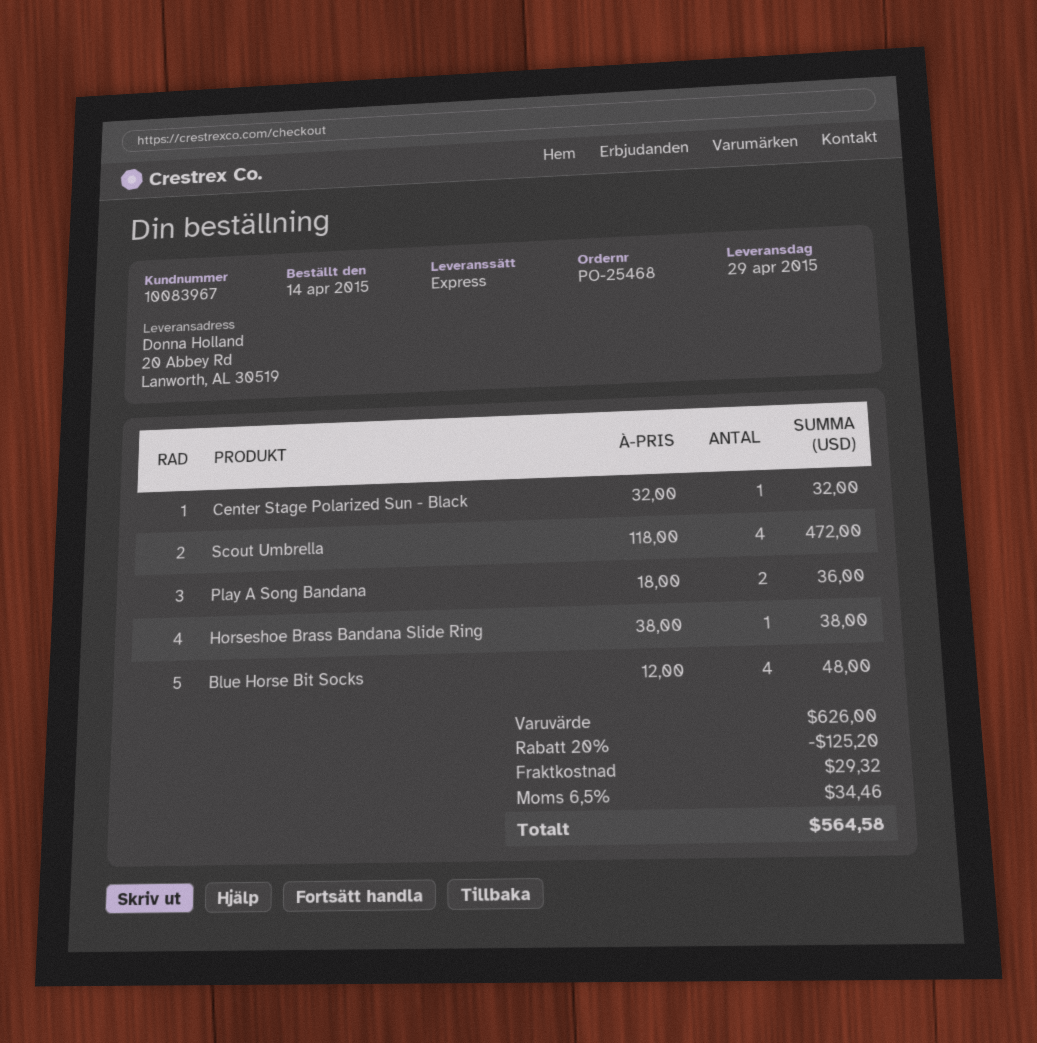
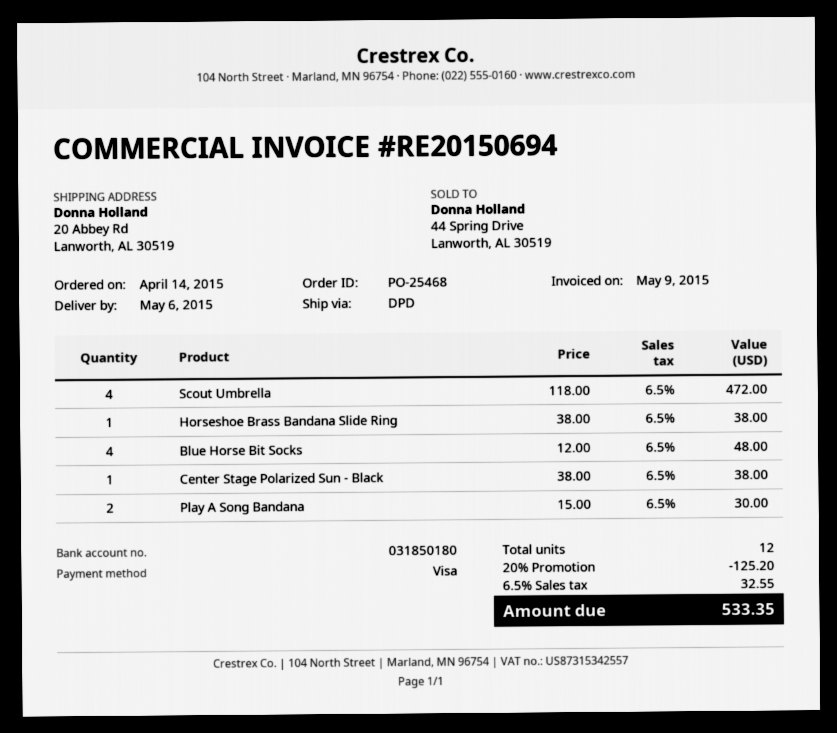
delivery date: 2015-04-29 -> 2015-05-06
shipping method: express -> DPD
Center Stage Polarized Sun - Black: 1 x 32.00 = 32.00 -> 1 x 38.00 = 38.00
Play A Song Bandana: 2 x 18.00 = 36.00 -> 2 x 15.00 = 30.00
shipping: 29.32 -> none
tax: 6.5% = 34.46 -> 6.5% = 32.55
total: 564.58 -> 533.35

